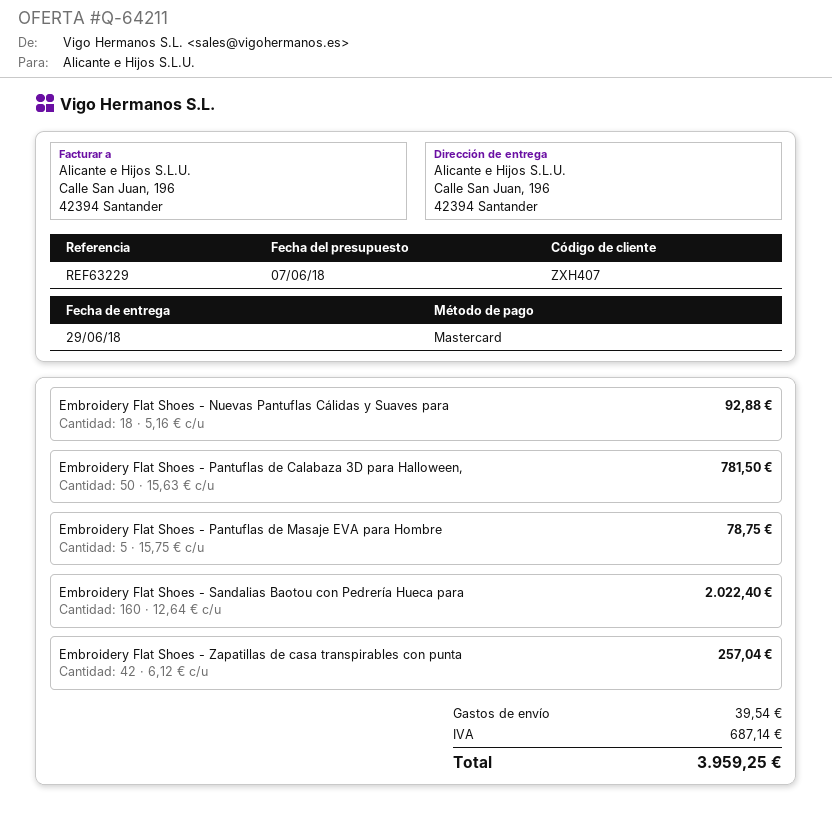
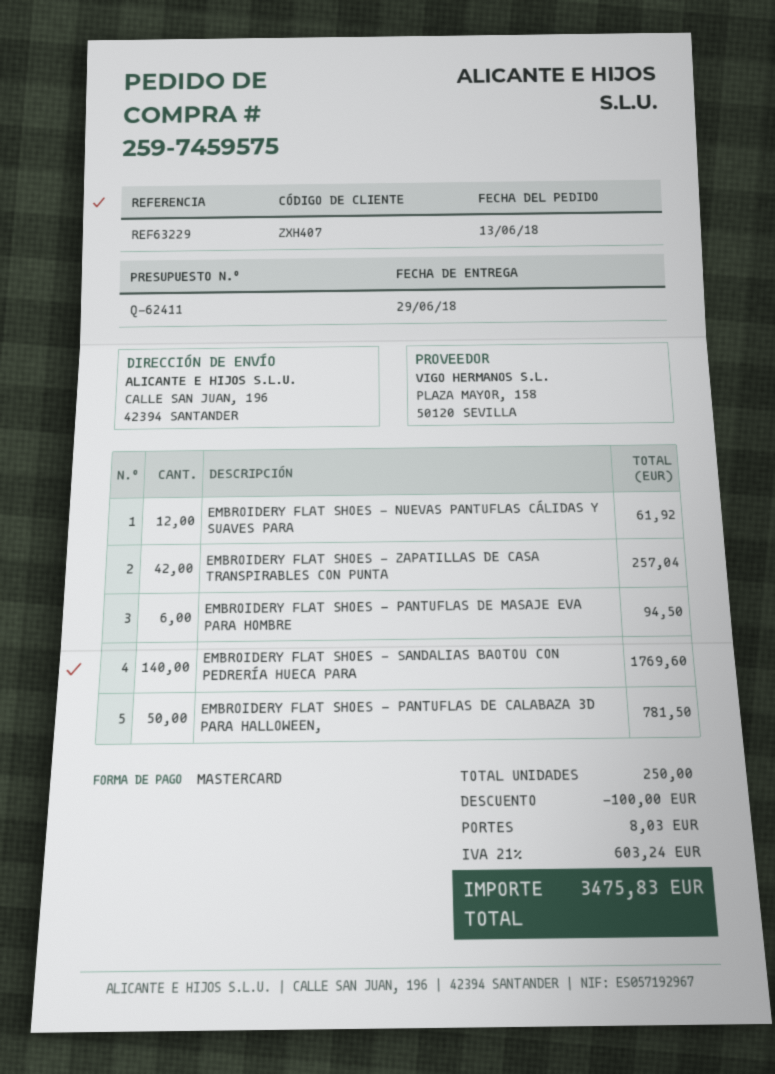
quote number: Q-64211 -> Q-62411
Embroidery Flat Shoes - Nuevas Pantuflas Cálidas y Suaves para: 18 for 92.88 -> 12 for 61.92
Embroidery Flat Shoes - Pantuflas de Masaje EVA para Hombre: 5 for 78.75 -> 6 for 94.50
Embroidery Flat Shoes - Sandalias Baotou con Pedrería Hueca para: 160 for 2022.40 -> 140 for 1769.60
discount: none -> 100.00
shipping: 39.54 -> 8.03
tax: 687.14 -> 603.24
total: 3959.25 -> 3475.83

